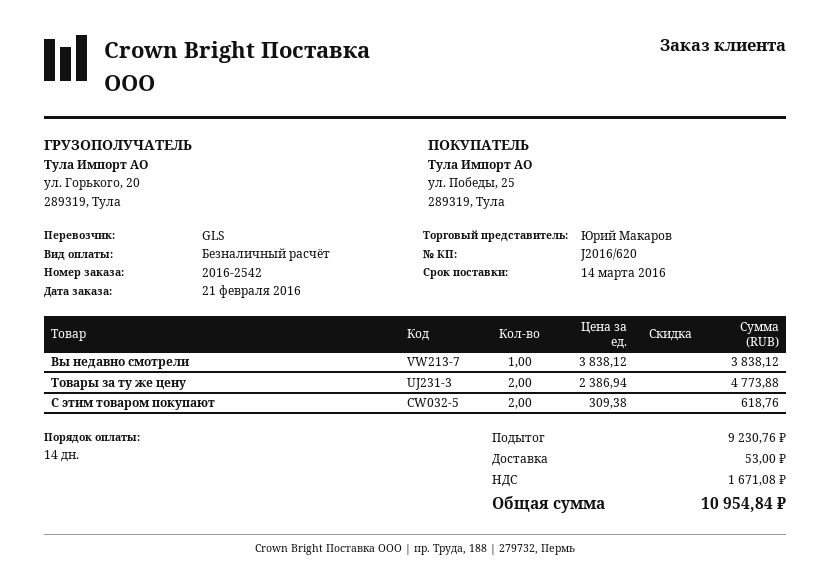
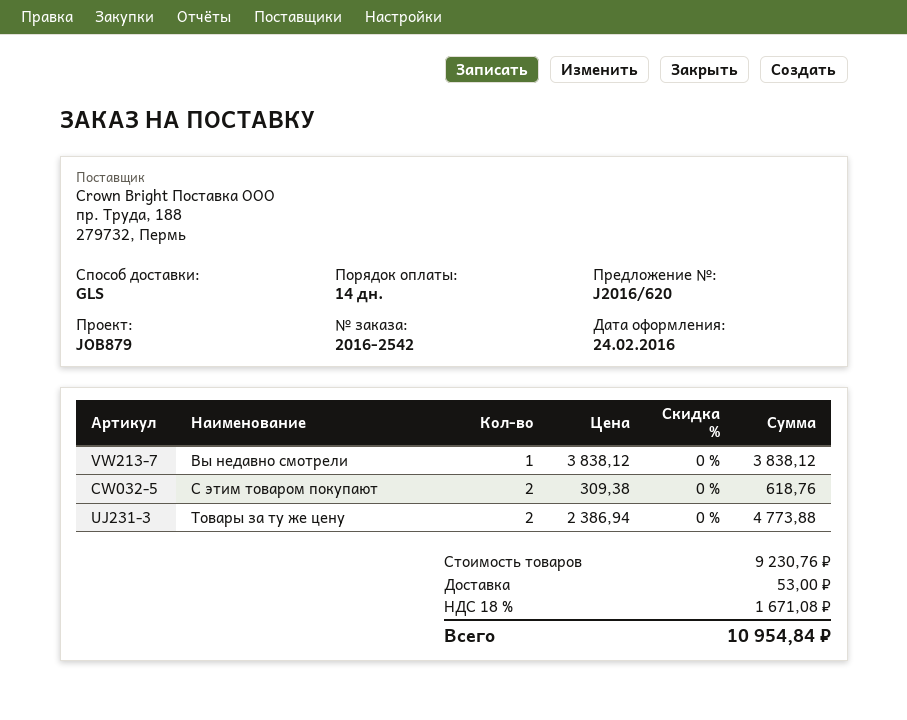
order date: 2016-02-21 -> 2016-02-24

